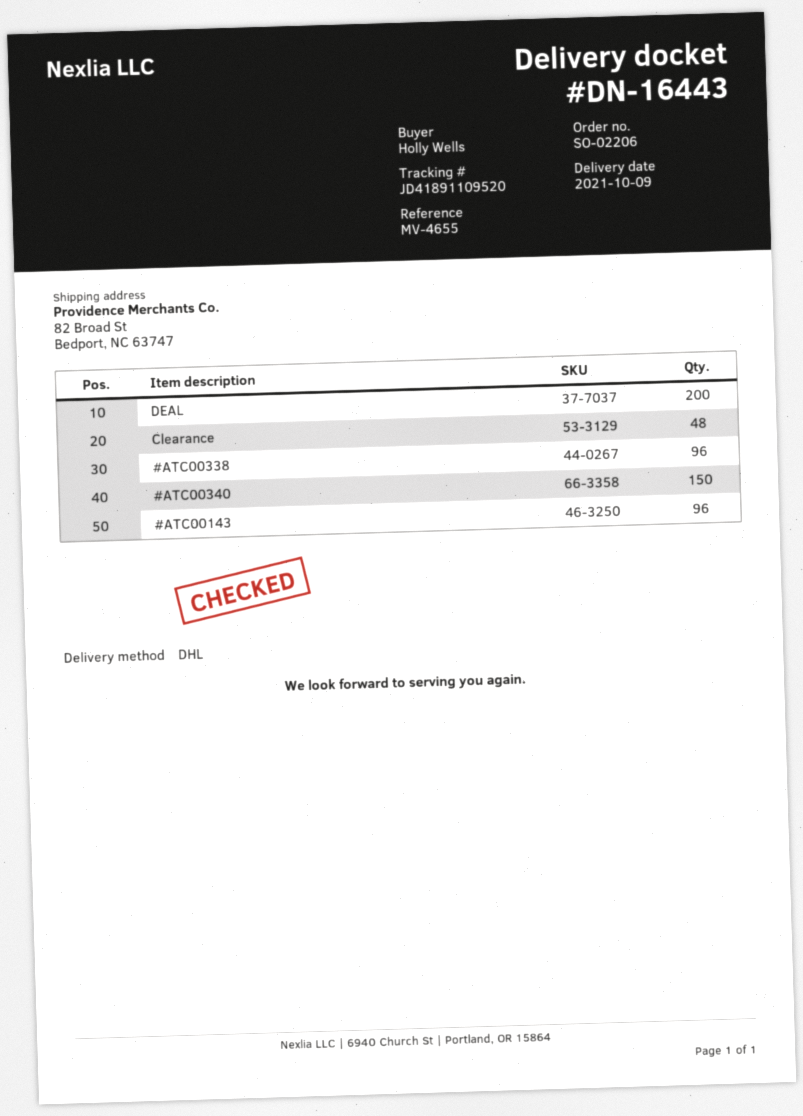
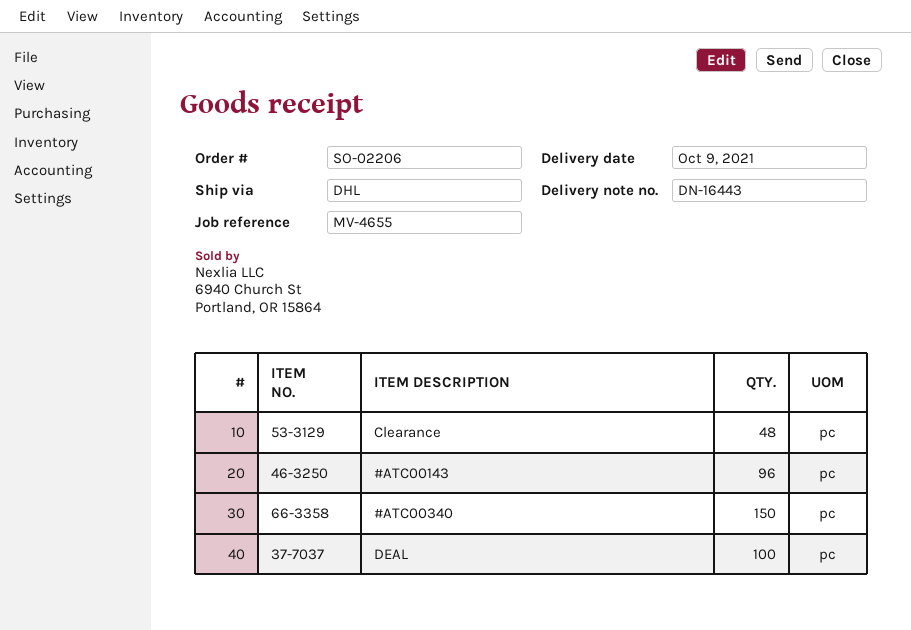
DEAL: 200 -> 100
#ATC00338: 96 -> none

